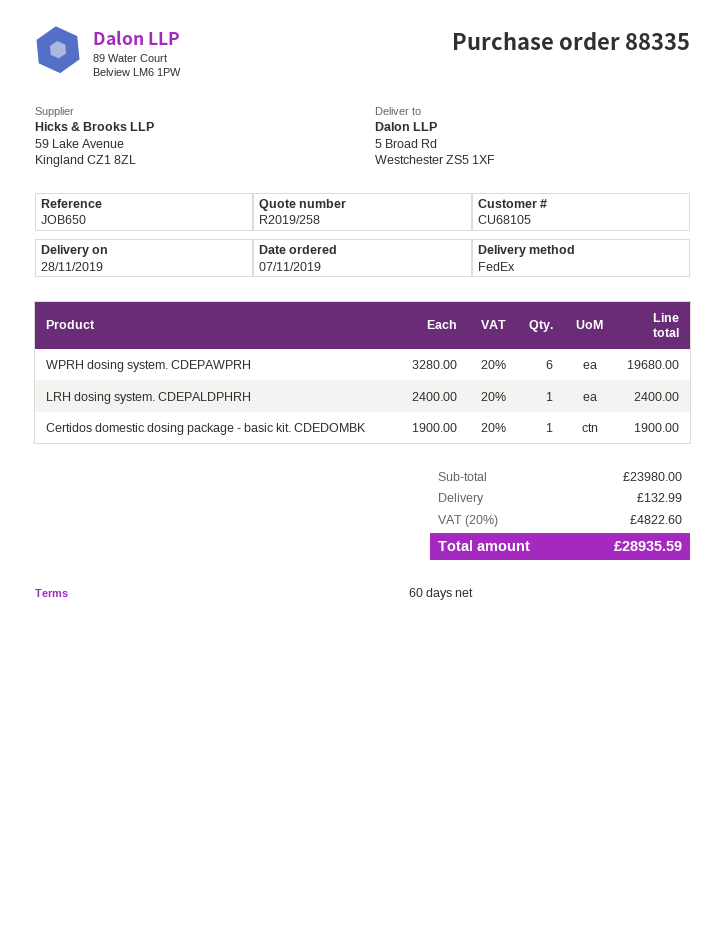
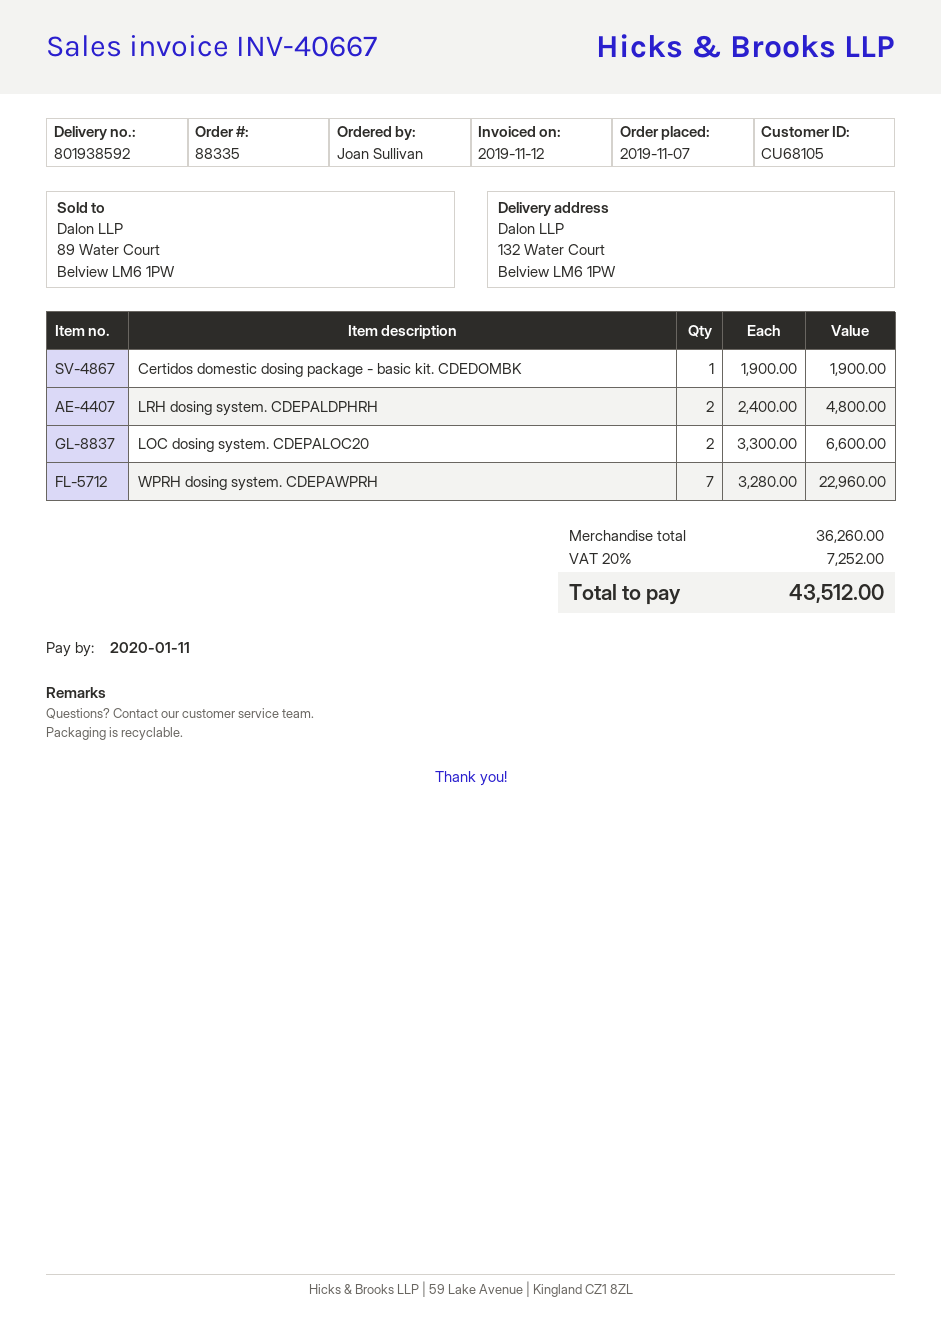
ship to: 5 Broad Rd, Westchester ZS5 1XF -> 132 Water Court, Belview LM6 1PW
WPRH dosing system. CDEPAWPRH: 6 x 3280.00 = 19680.00 -> 7 x 3280.00 = 22960.00
LRH dosing system. CDEPALDPHRH: 1 x 2400.00 = 2400.00 -> 2 x 2400.00 = 4800.00
LOC dosing system. CDEPALOC20: none -> 2 x 3300.00 = 6600.00
subtotal: 23980.00 -> 36260.00
shipping: 132.99 -> none
tax: 20% = 4822.60 -> 20% = 7252.00
total: 28935.59 -> 43512.00

